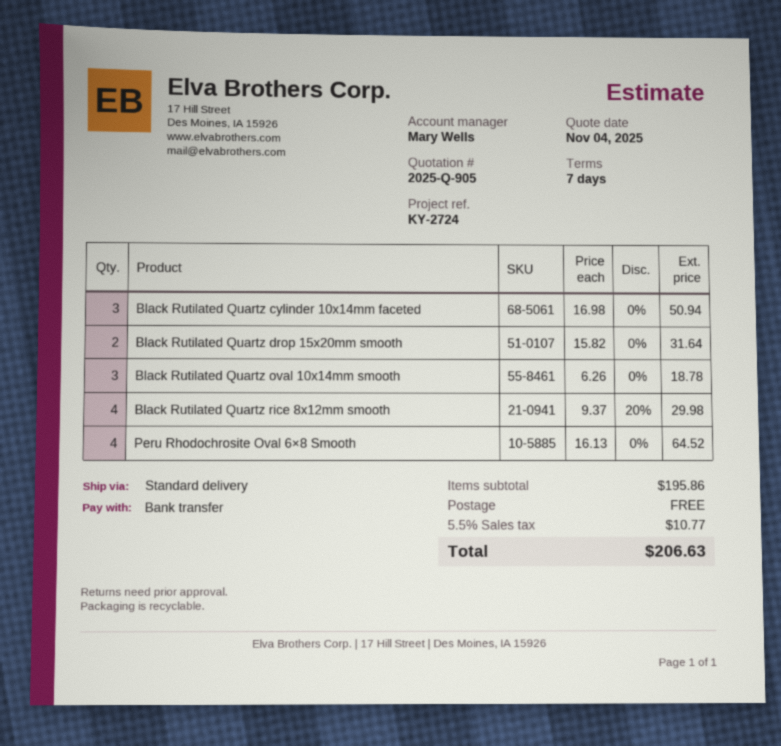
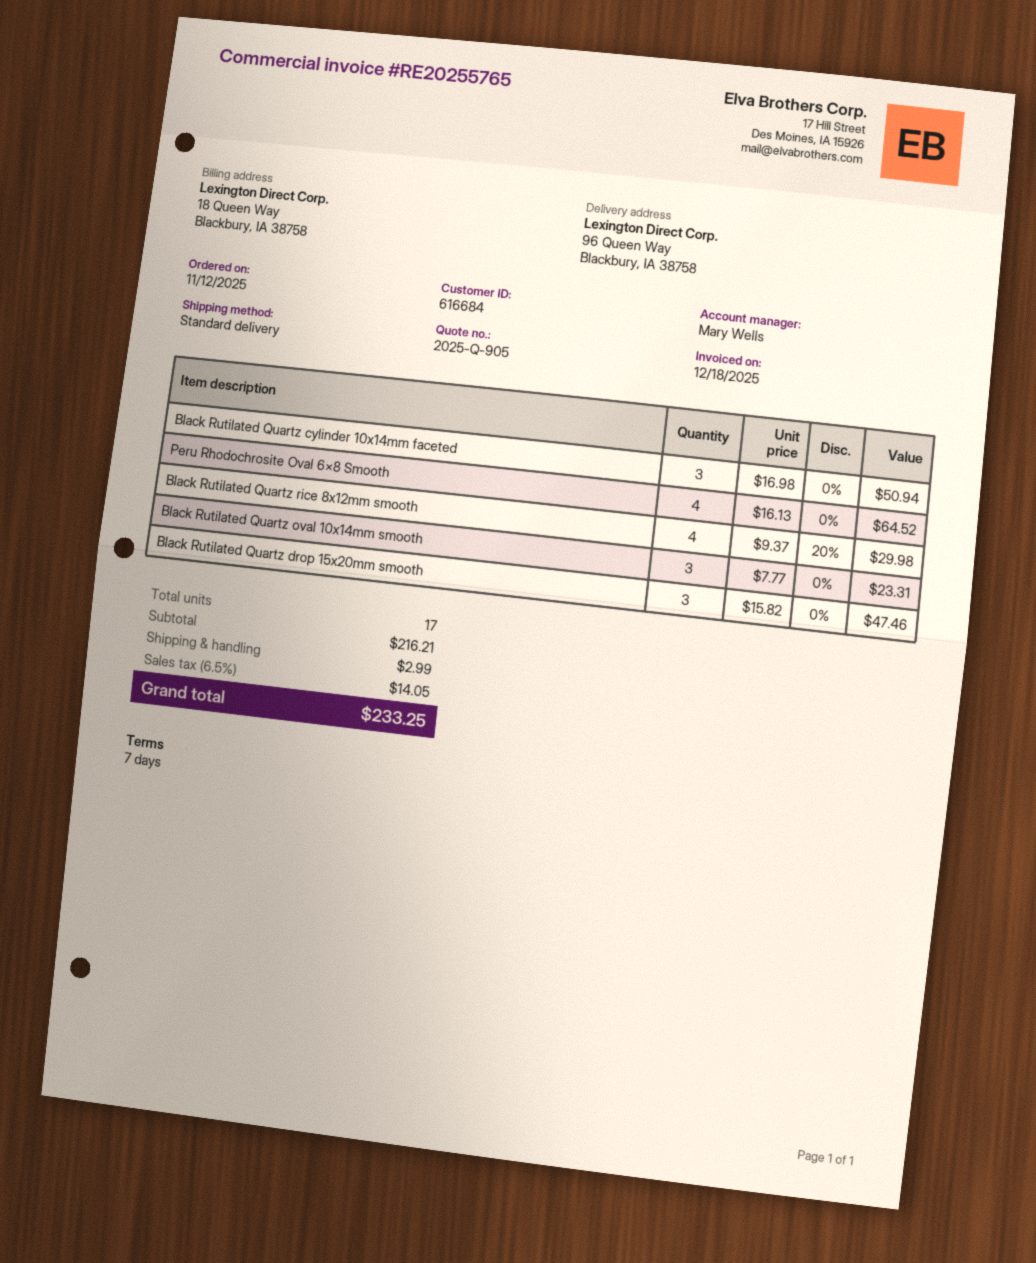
Black Rutilated Quartz drop 15x20mm smooth: 2 x 15.82 = 31.64 -> 3 x 15.82 = 47.46
Black Rutilated Quartz oval 10x14mm smooth: 3 x 6.26 = 18.78 -> 3 x 7.77 = 23.31
subtotal: 195.86 -> 216.21
shipping: 0.00 -> 2.99
tax: 5.5% = 10.77 -> 6.5% = 14.05
total: 206.63 -> 233.25

